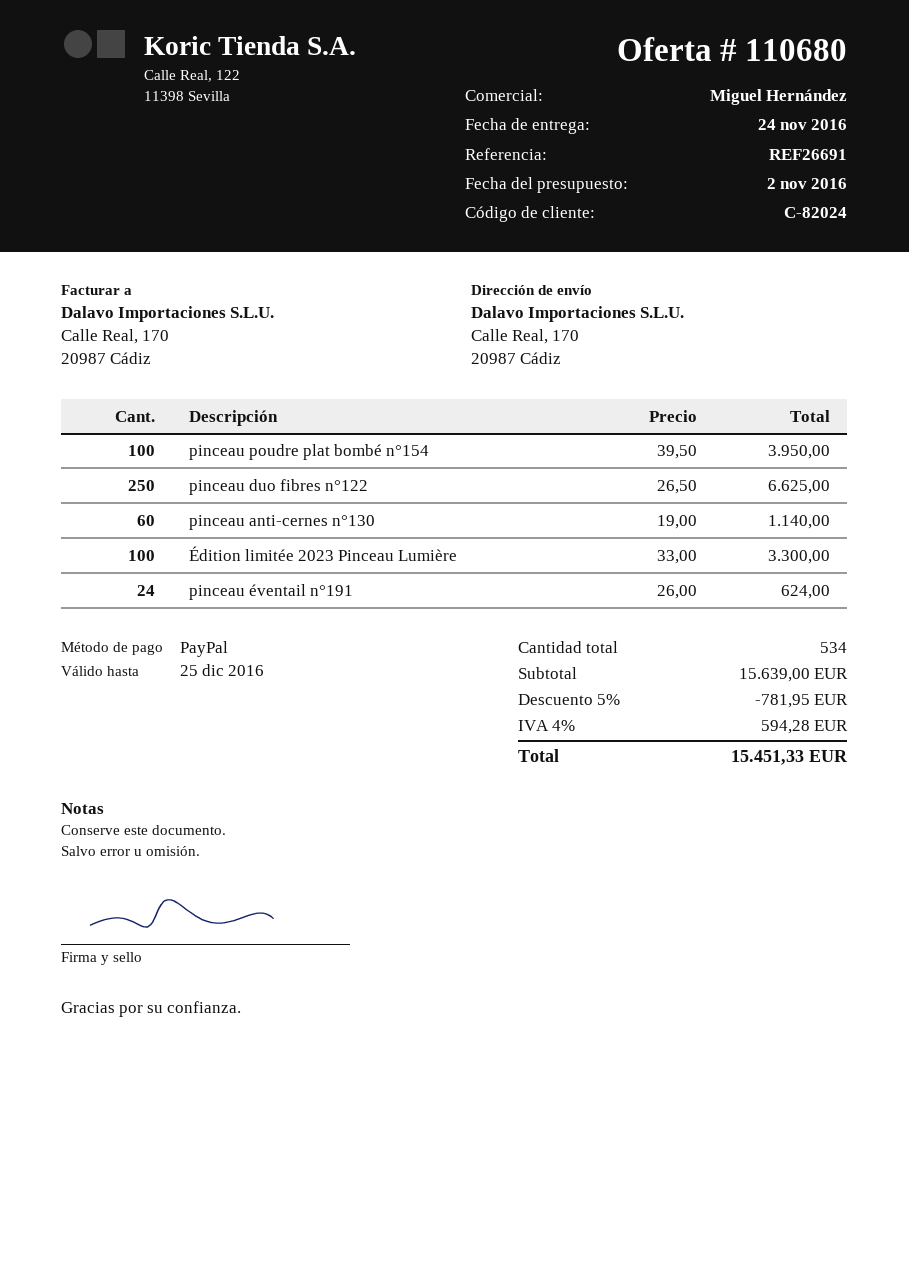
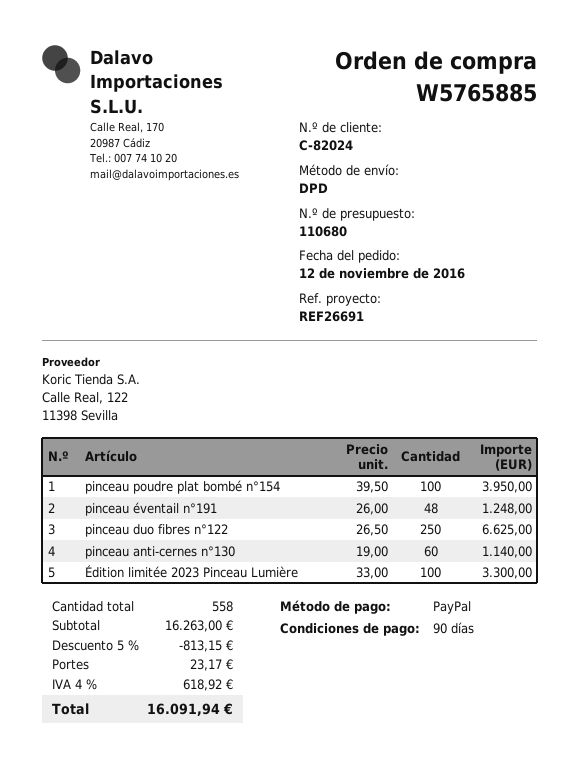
pinceau éventail n°191: 24 x 26.00 = 624.00 -> 48 x 26.00 = 1248.00
total quantity: 534 -> 558
subtotal: 15639.00 -> 16263.00
discount: 5% = 781.95 -> 5% = 813.15
shipping: none -> 23.17
tax: 4% = 594.28 -> 4% = 618.92
total: 15451.33 -> 16091.94

